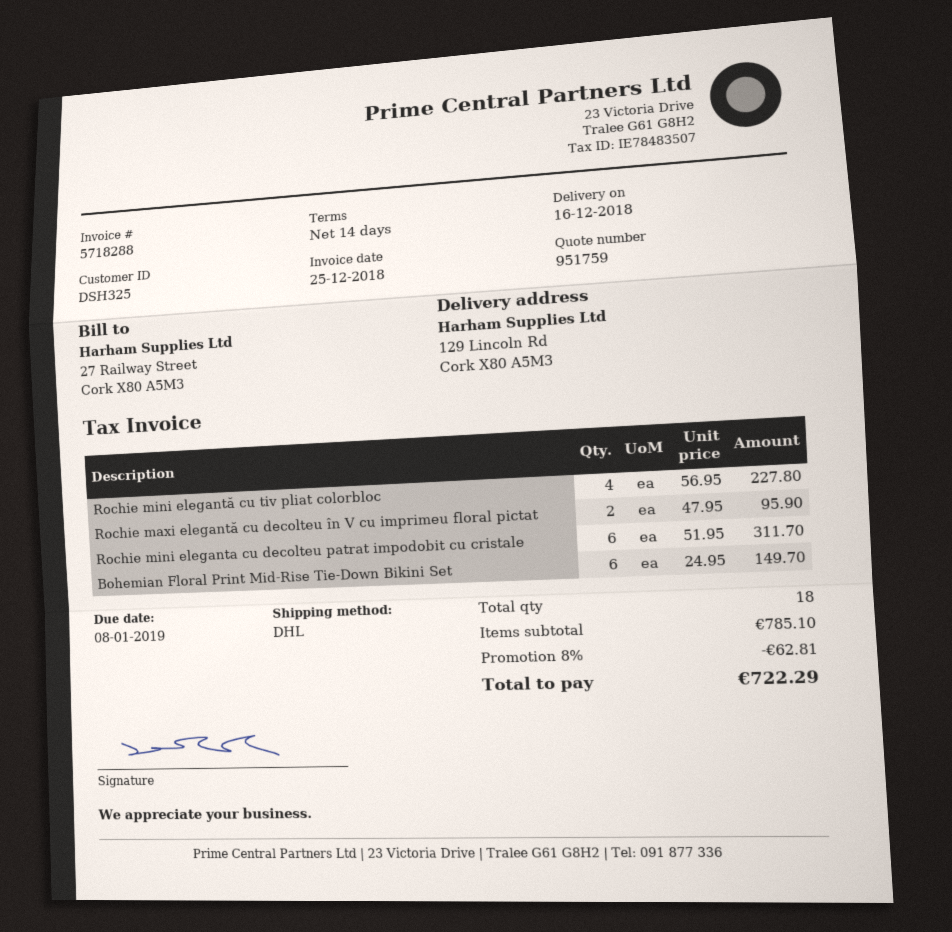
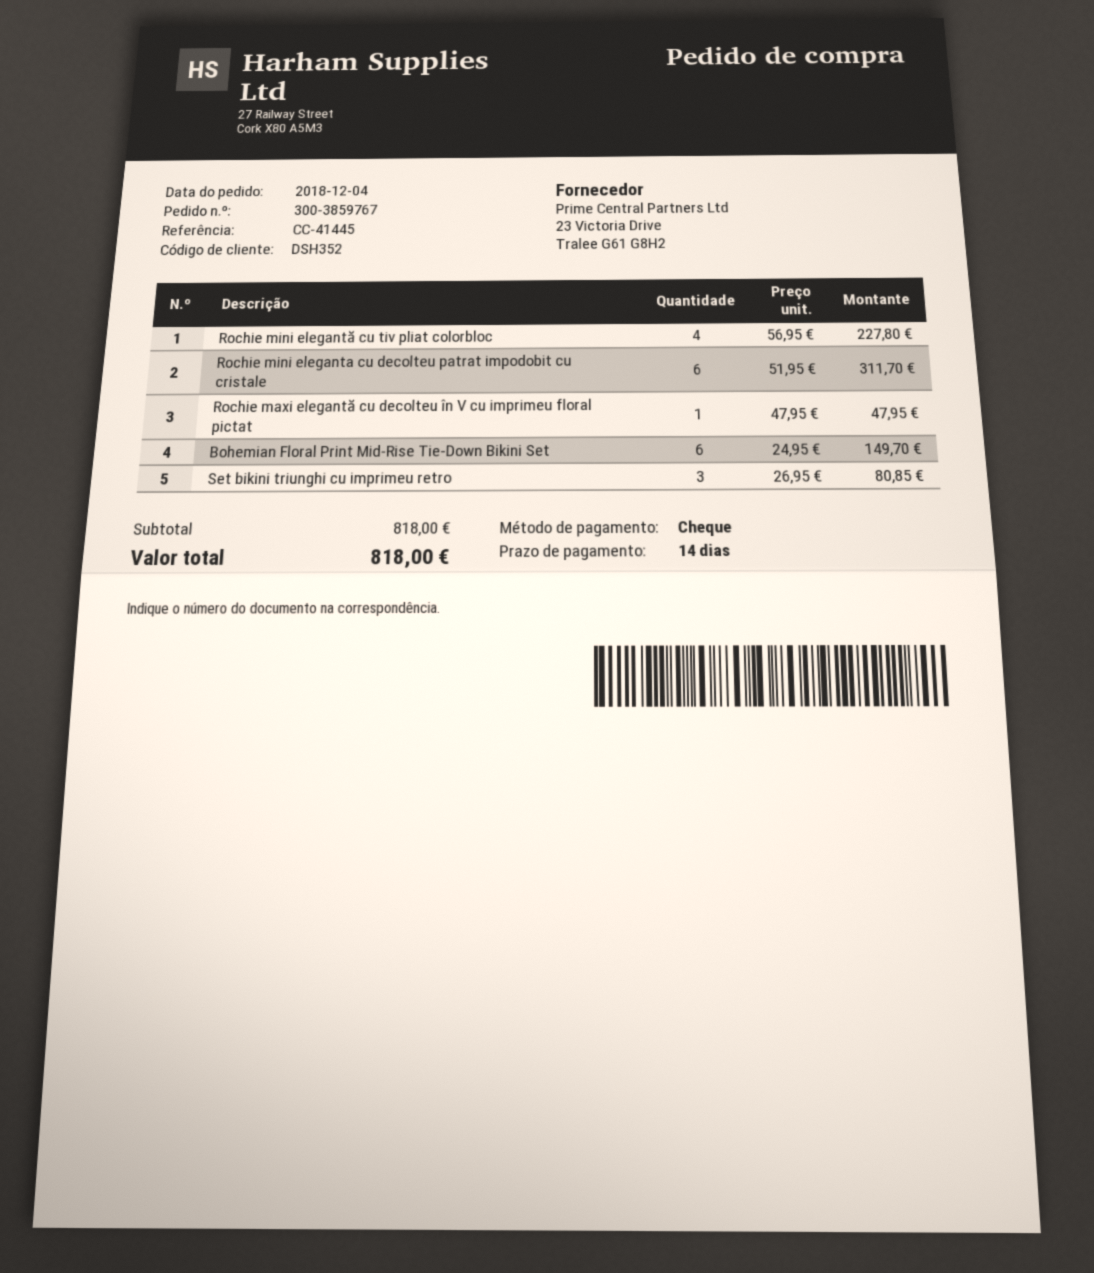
customer number: DSH325 -> DSH352
Rochie maxi elegantă cu decolteu în V cu imprimeu floral pictat: 2 x 47.95 = 95.90 -> 1 x 47.95 = 47.95
Set bikini triunghi cu imprimeu retro: none -> 3 x 26.95 = 80.85
subtotal: 785.10 -> 818.00
discount: 8% = 62.81 -> none
total: 722.29 -> 818.00

